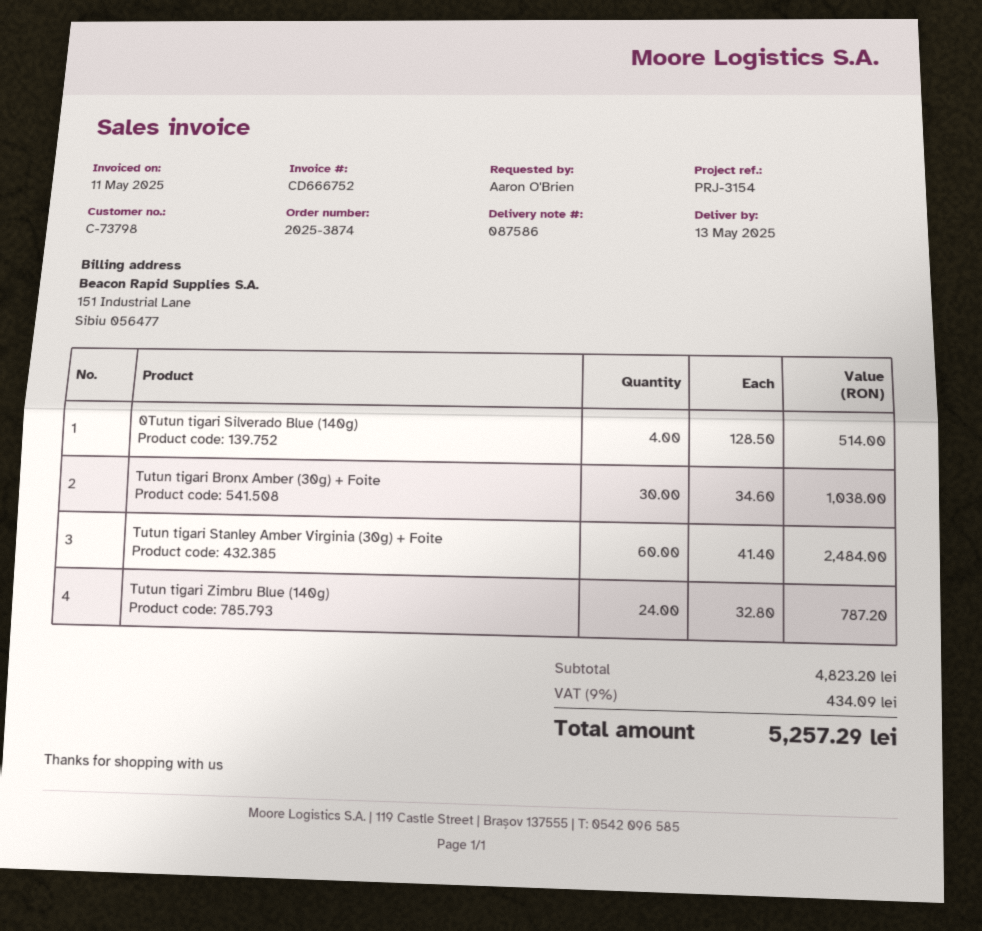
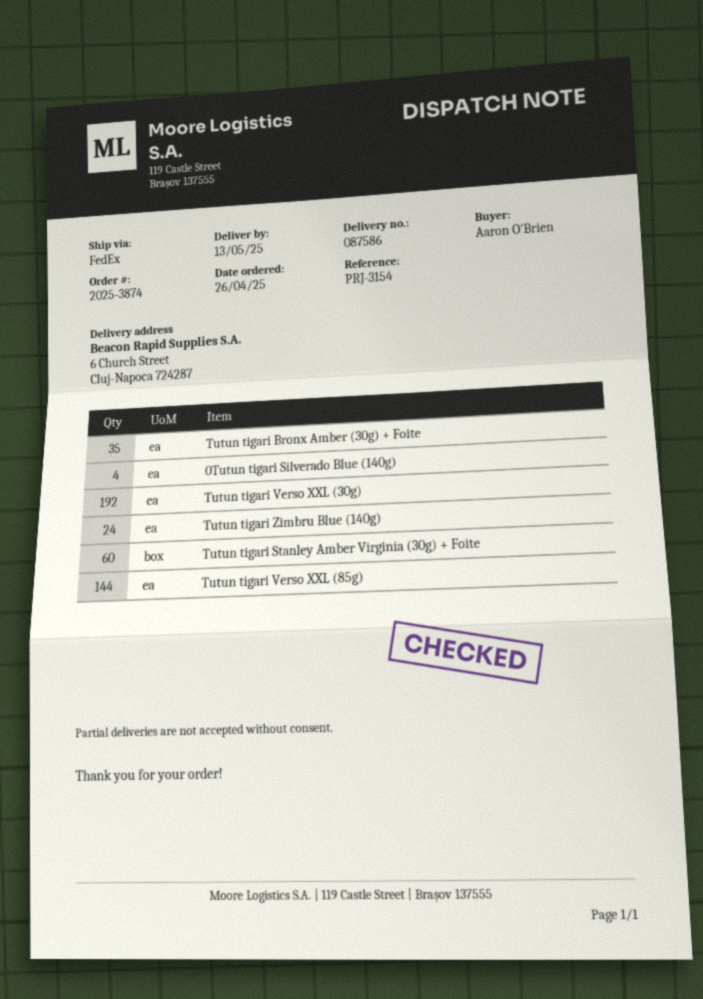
Tutun tigari Bronx Amber (30g) + Foite: 30 -> 35
Tutun tigari Verso XXL (30g): none -> 192
Tutun tigari Verso XXL (85g): none -> 144

